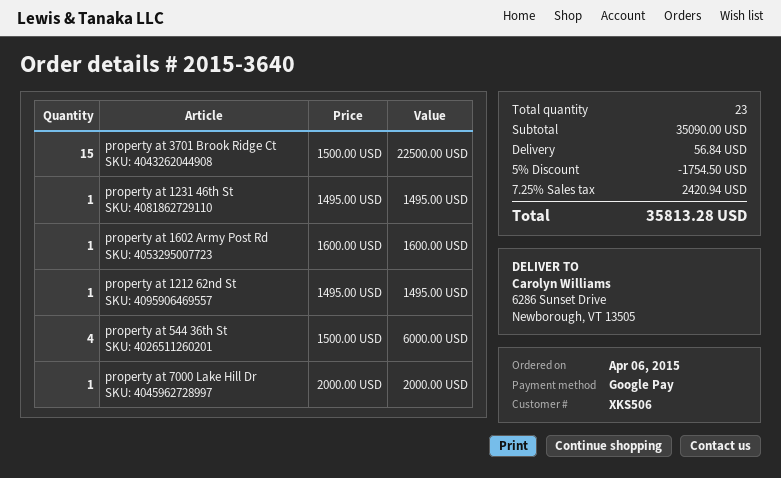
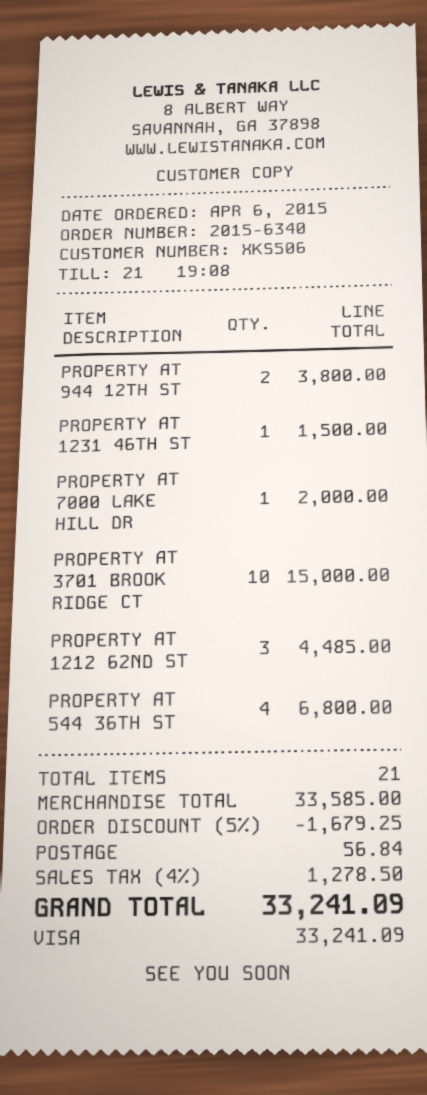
order number: 2015-3640 -> 2015-6340
payment method: Google Pay -> Visa
property at 3701 Brook Ridge Ct: 15 for 22500.00 -> 10 for 15000.00
property at 1231 46th St: 1 for 1495.00 -> 1 for 1500.00
property at 1602 Army Post Rd: 1 for 1600.00 -> none
property at 1212 62nd St: 1 for 1495.00 -> 3 for 4485.00
property at 544 36th St: 4 for 6000.00 -> 4 for 6800.00
PROPERTY AT 944 12TH ST: none -> 2 for 3800.00
total quantity: 23 -> 21
subtotal: 35090.00 -> 33585.00
discount: 5% = 1754.50 -> 5% = 1679.25
tax: 7.25% = 2420.94 -> 4% = 1278.50
total: 35813.28 -> 33241.09

